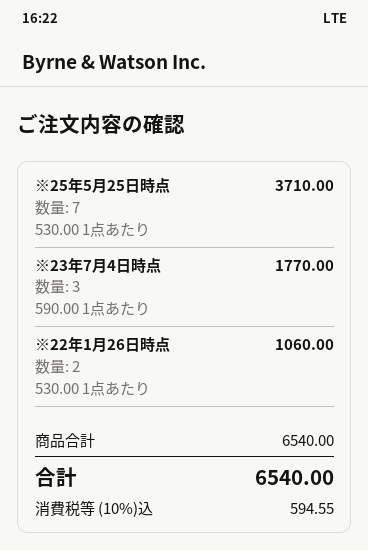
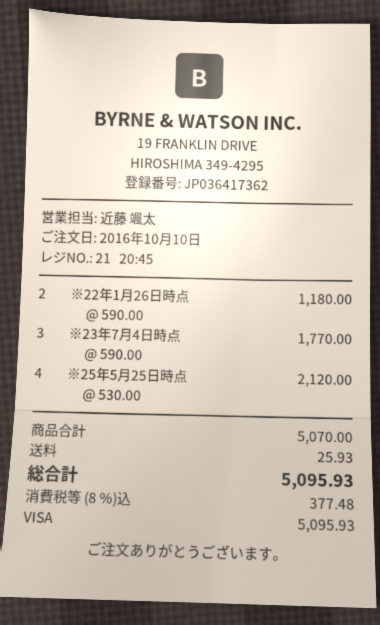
※25年5月25日時点: 7 x 530.00 = 3710.00 -> 4 x 530.00 = 2120.00
※22年1月26日時点: 2 x 530.00 = 1060.00 -> 2 x 590.00 = 1180.00
subtotal: 6540.00 -> 5070.00
shipping: none -> 25.93
tax: 10% = 594.55 -> 8% = 377.48
total: 6540.00 -> 5095.93

